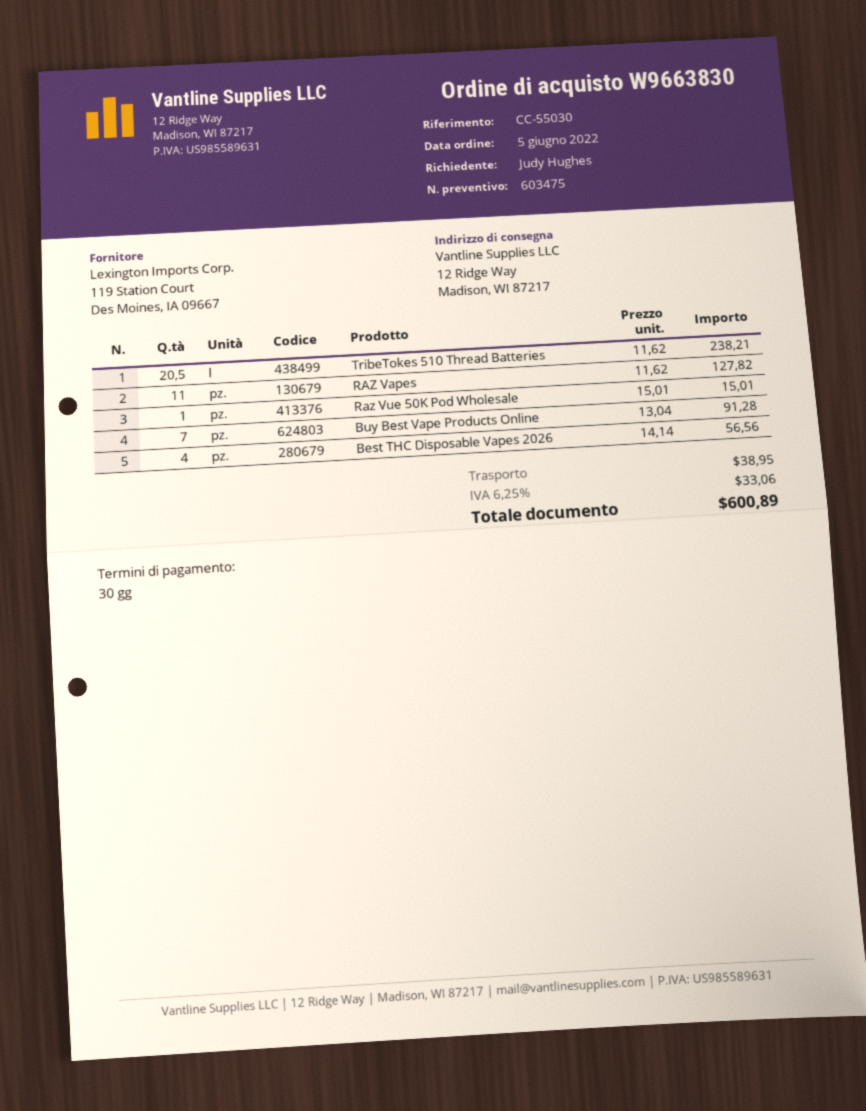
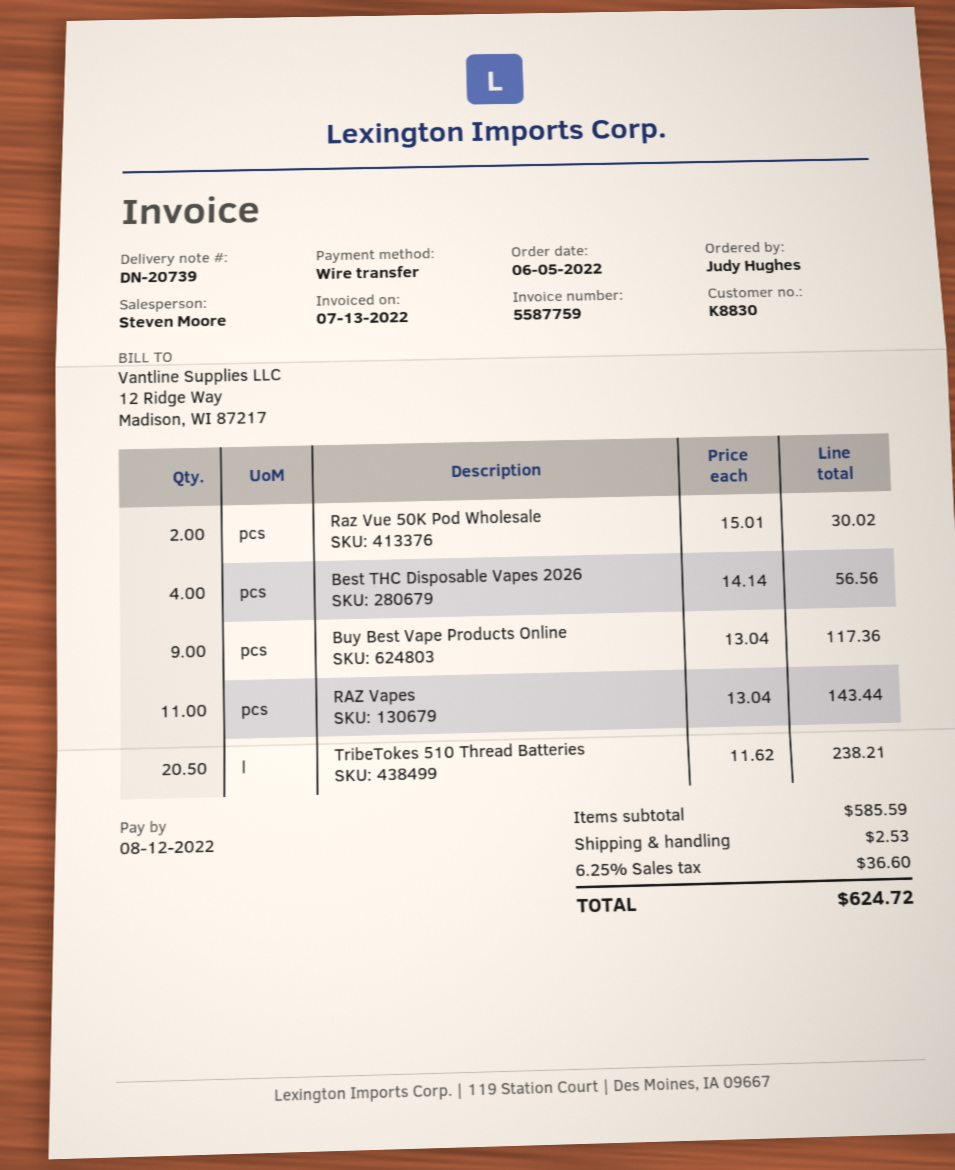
RAZ Vapes: 11 x 11.62 = 127.82 -> 11 x 13.04 = 143.44
Raz Vue 50K Pod Wholesale: 1 x 15.01 = 15.01 -> 2 x 15.01 = 30.02
Buy Best Vape Products Online: 7 x 13.04 = 91.28 -> 9 x 13.04 = 117.36
shipping: 38.95 -> 2.53
tax: 6.25% = 33.06 -> 6.25% = 36.60
total: 600.89 -> 624.72

